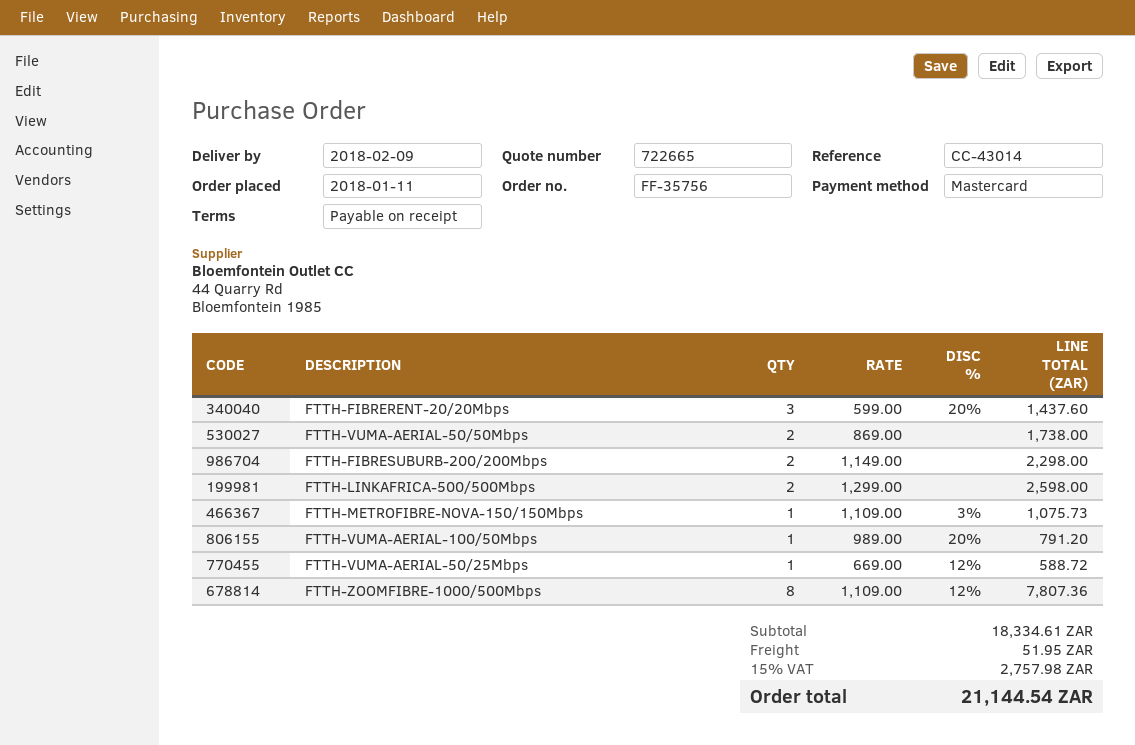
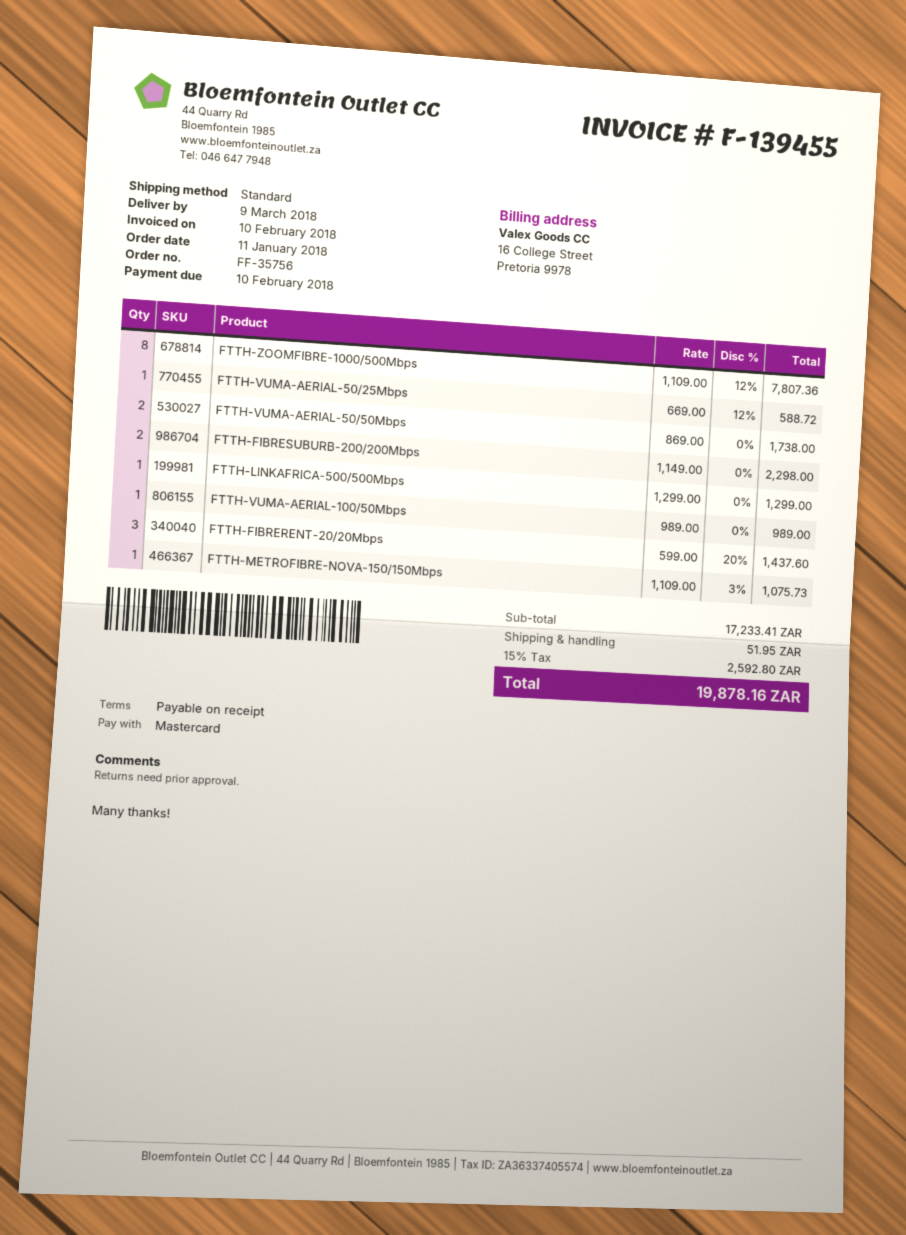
delivery date: 2018-02-09 -> 2018-03-09
FTTH-LINKAFRICA-500/500Mbps: 2 x 1299.00 = 2598.00 -> 1 x 1299.00 = 1299.00
FTTH-VUMA-AERIAL-100/50Mbps: 1 x 989.00 - 20% = 791.20 -> 1 x 989.00 = 989.00
subtotal: 18334.61 -> 17233.41
tax: 15% = 2757.98 -> 15% = 2592.80
total: 21144.54 -> 19878.16

